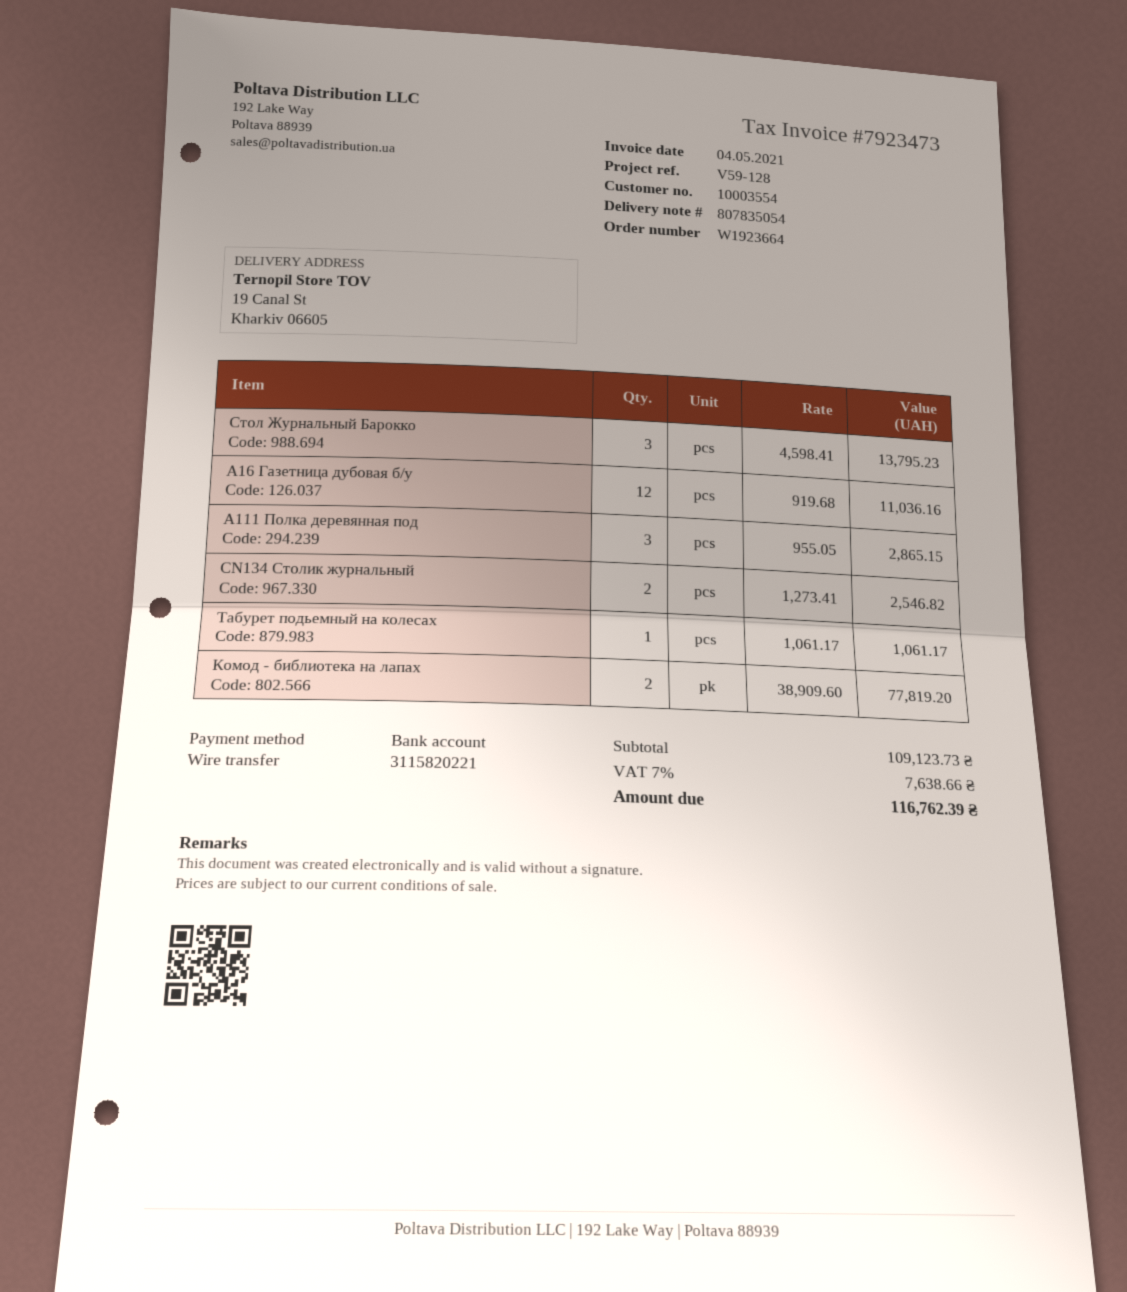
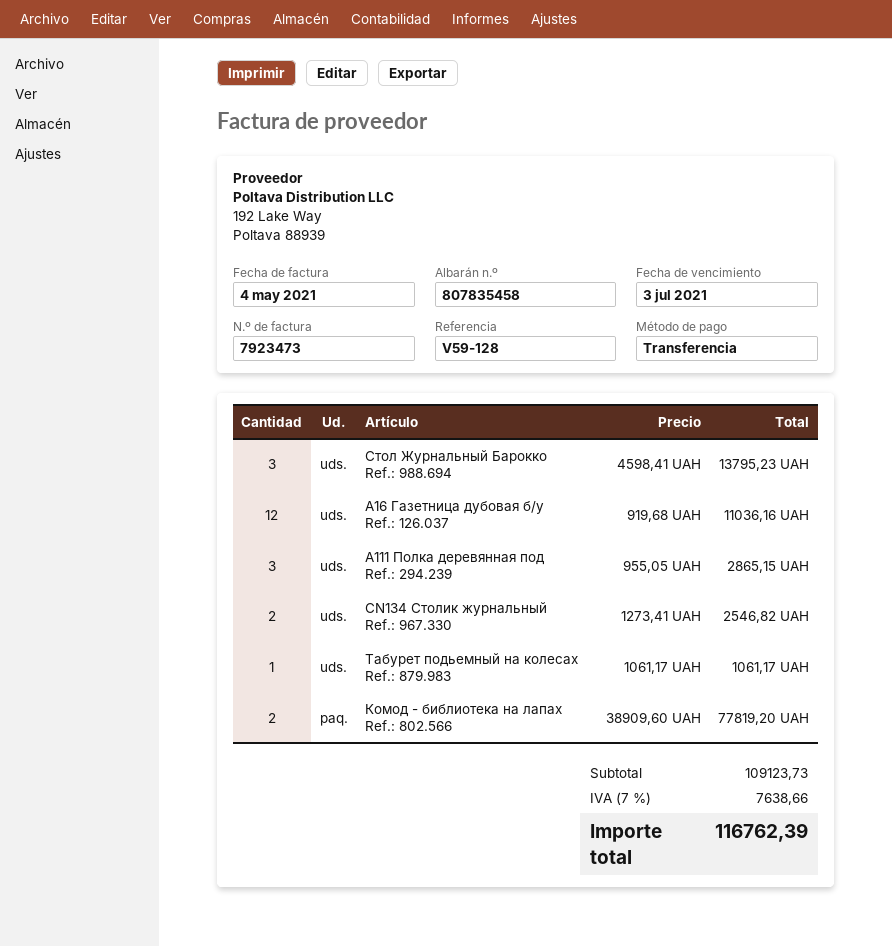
delivery note number: 807835054 -> 807835458

